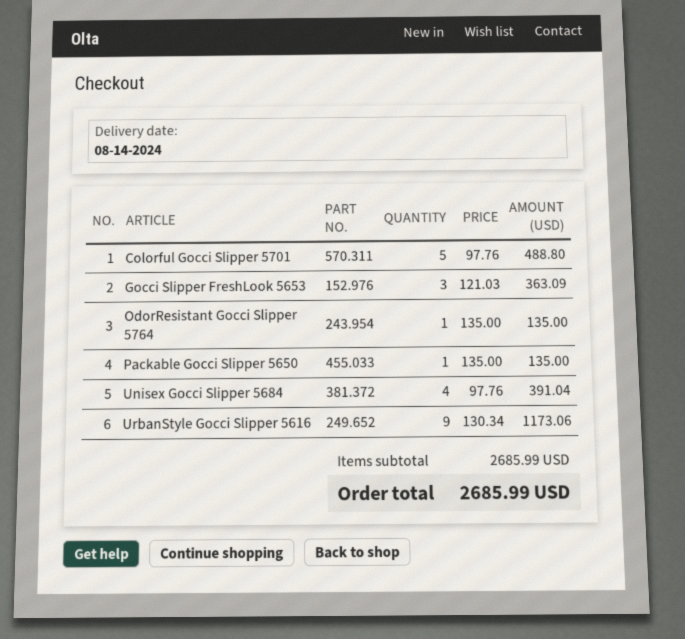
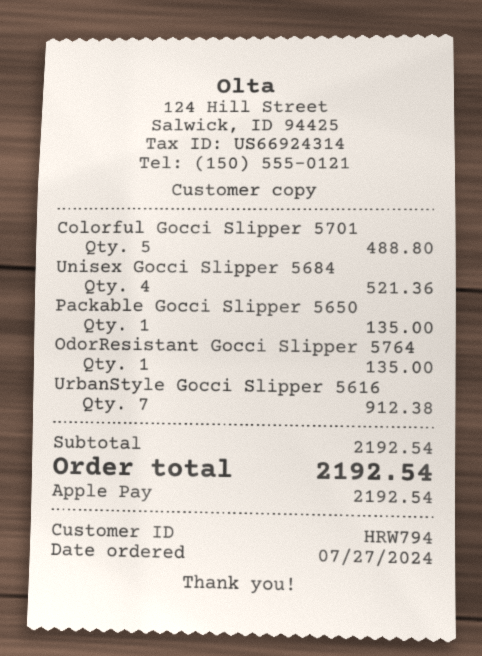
Gocci Slipper FreshLook 5653: 3 for 363.09 -> none
Unisex Gocci Slipper 5684: 4 for 391.04 -> 4 for 521.36
UrbanStyle Gocci Slipper 5616: 9 for 1173.06 -> 7 for 912.38
subtotal: 2685.99 -> 2192.54
total: 2685.99 -> 2192.54

